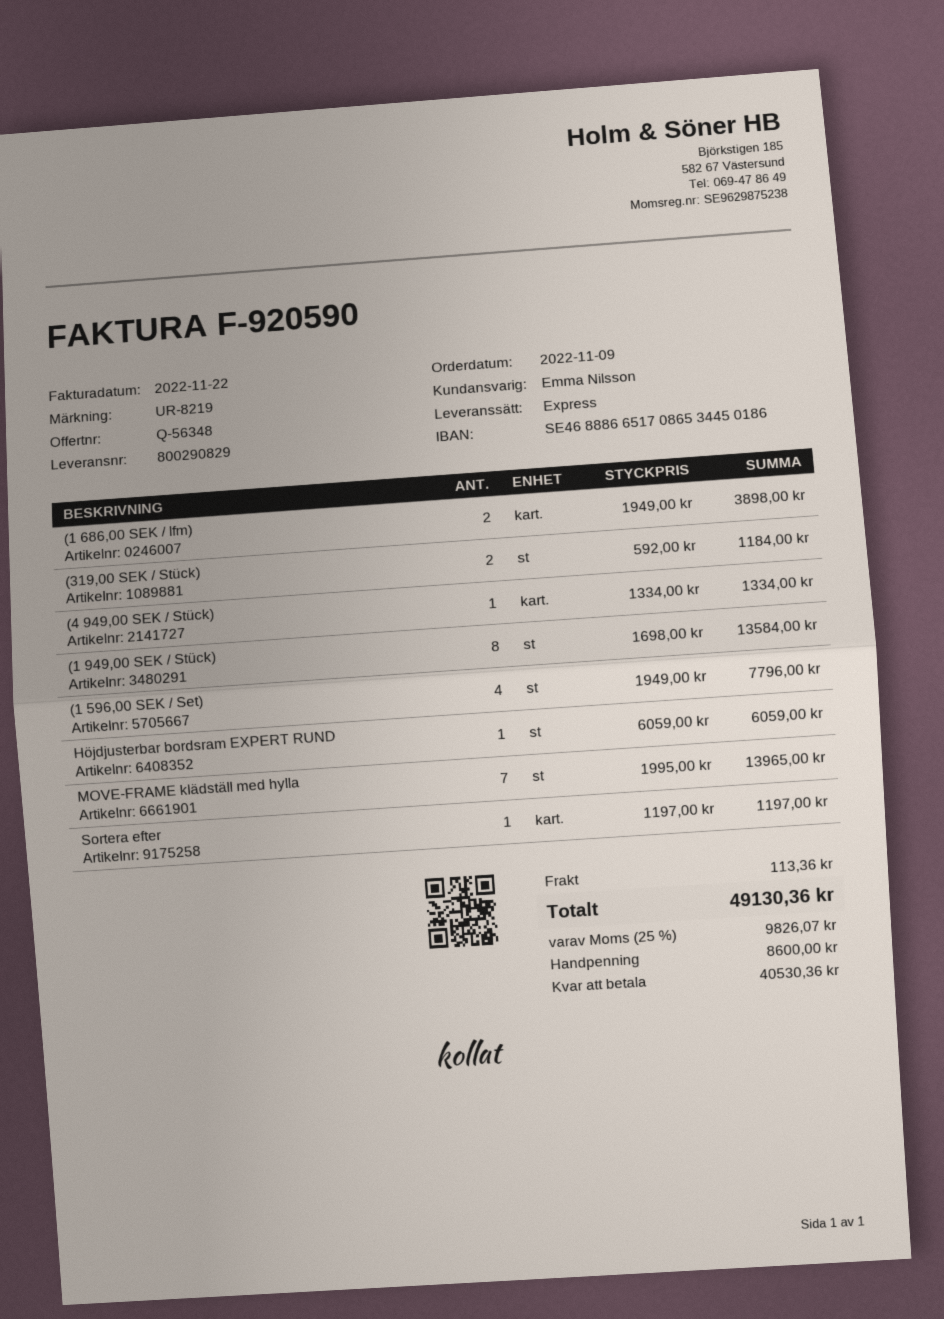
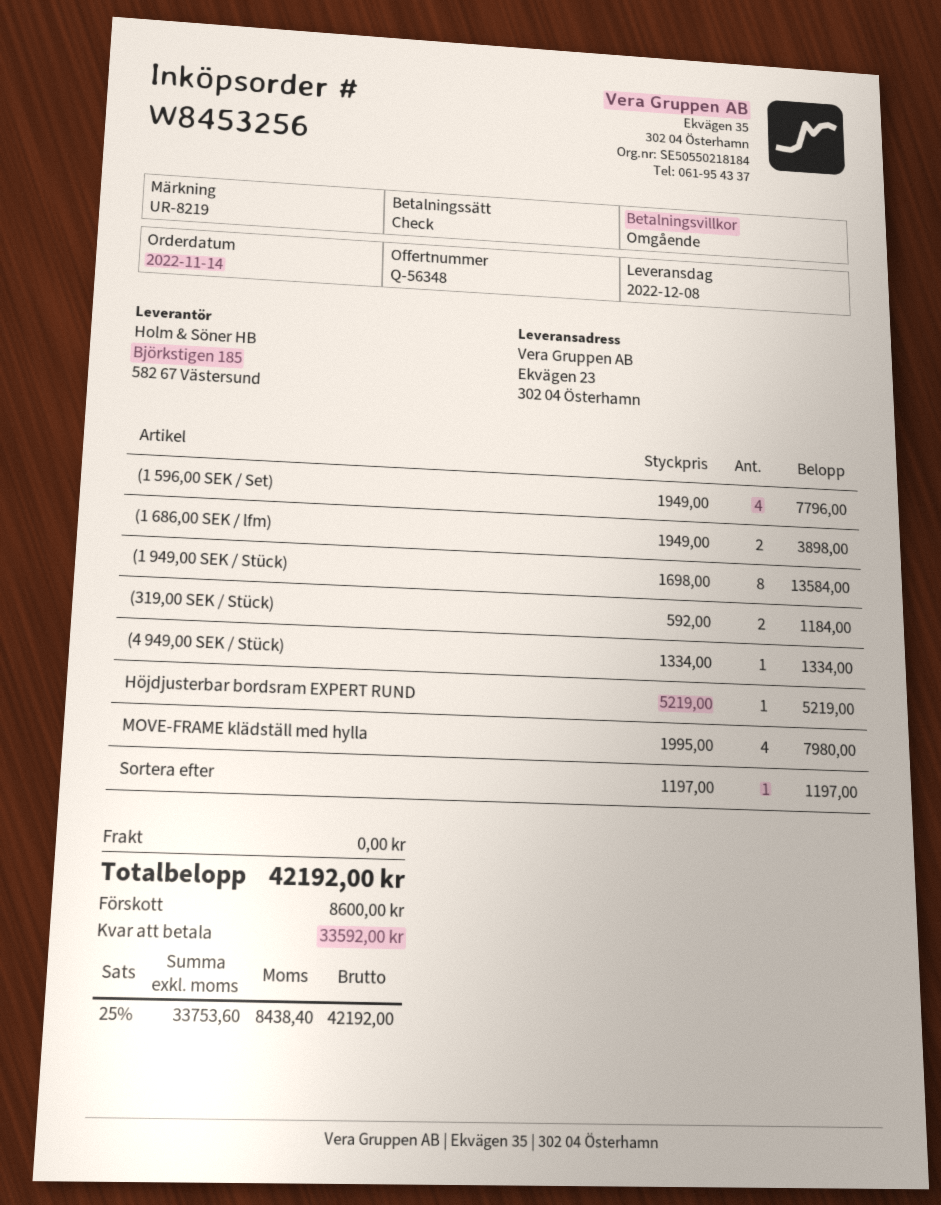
order date: 2022-11-09 -> 2022-11-14
Höjdjusterbar bordsram EXPERT RUND: 1 x 6059.00 = 6059.00 -> 1 x 5219.00 = 5219.00
MOVE-FRAME klädställ med hylla: 7 x 1995.00 = 13965.00 -> 4 x 1995.00 = 7980.00
shipping: 113.36 -> 0.00
tax: 25% = 9826.07 -> 25% = 8438.40
total: 49130.36 -> 42192.00
balance: 40530.36 -> 33592.00

